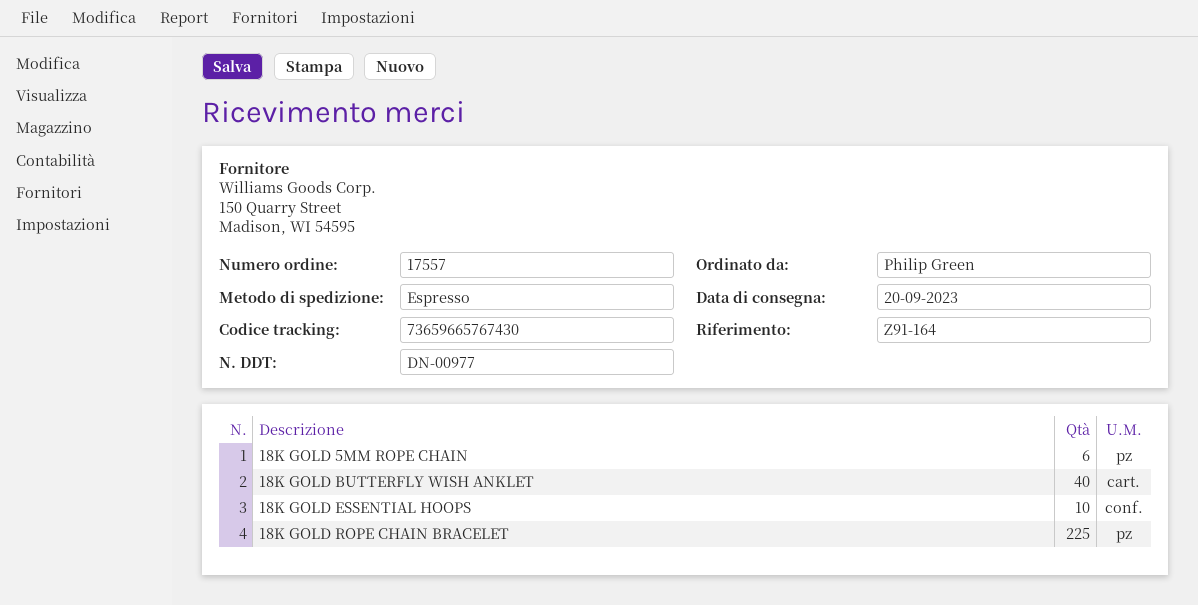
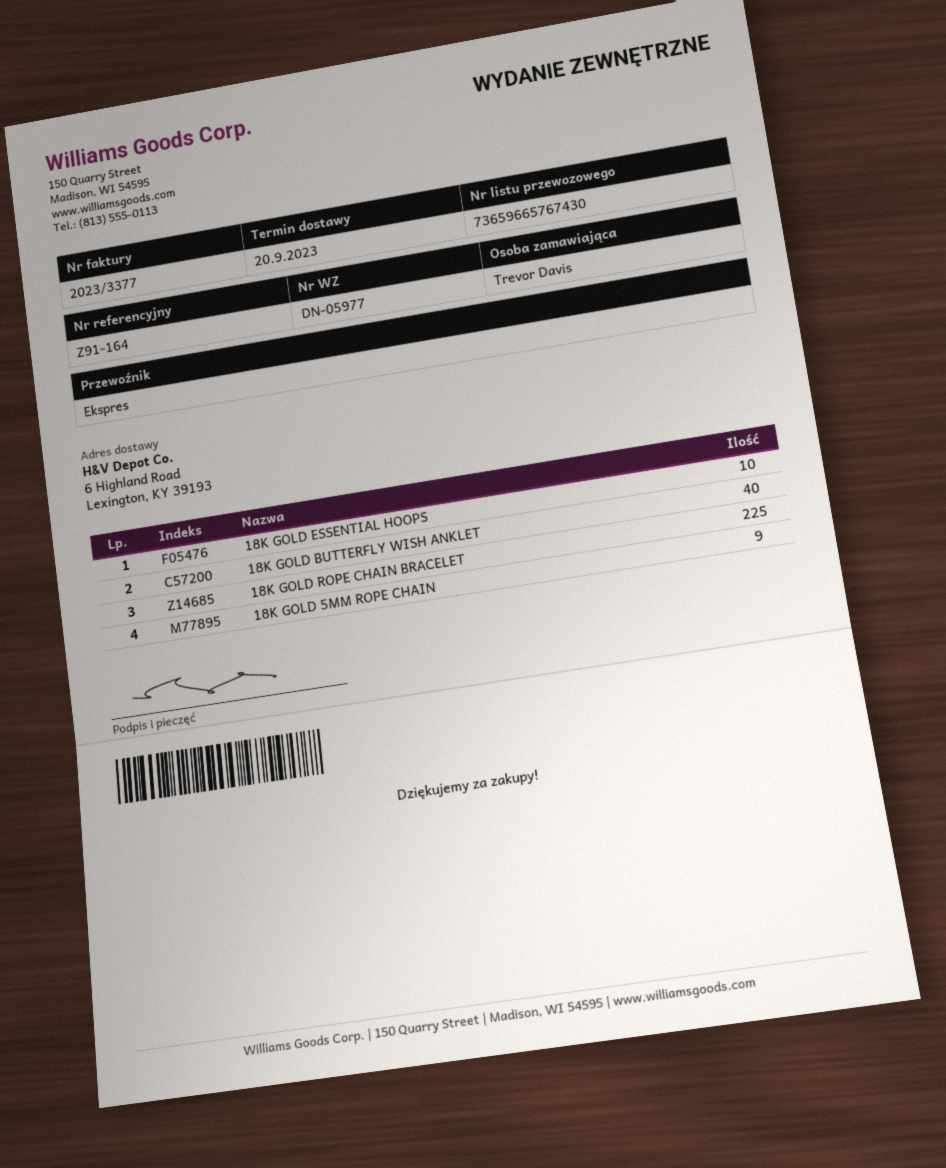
delivery note number: DN-00977 -> DN-05977
ordered by: Philip Green -> Trevor Davis
18K GOLD 5MM ROPE CHAIN: 6 -> 9

